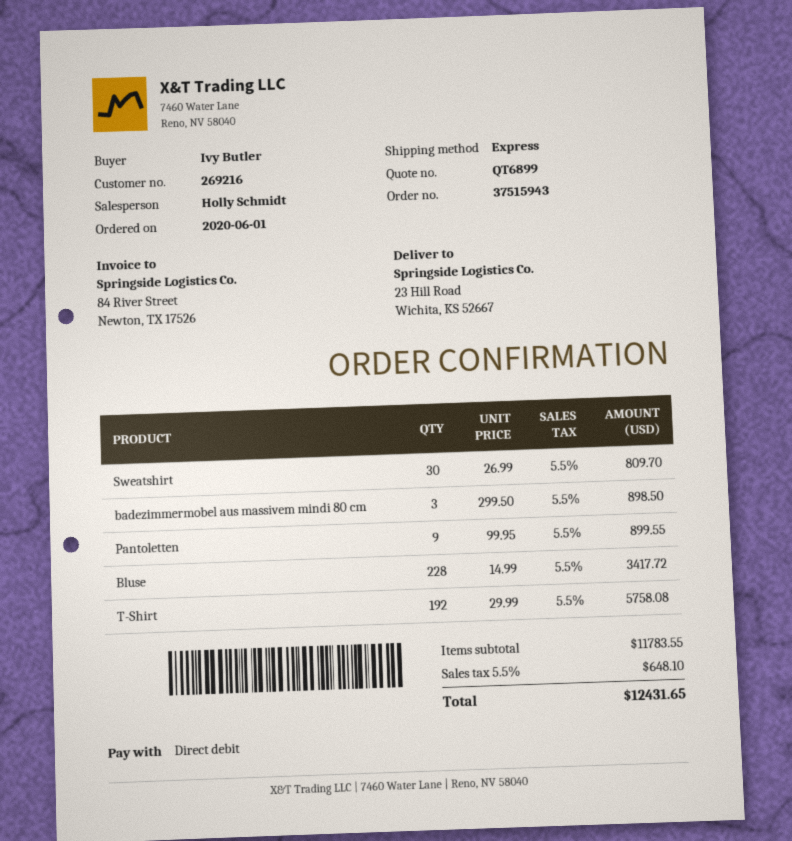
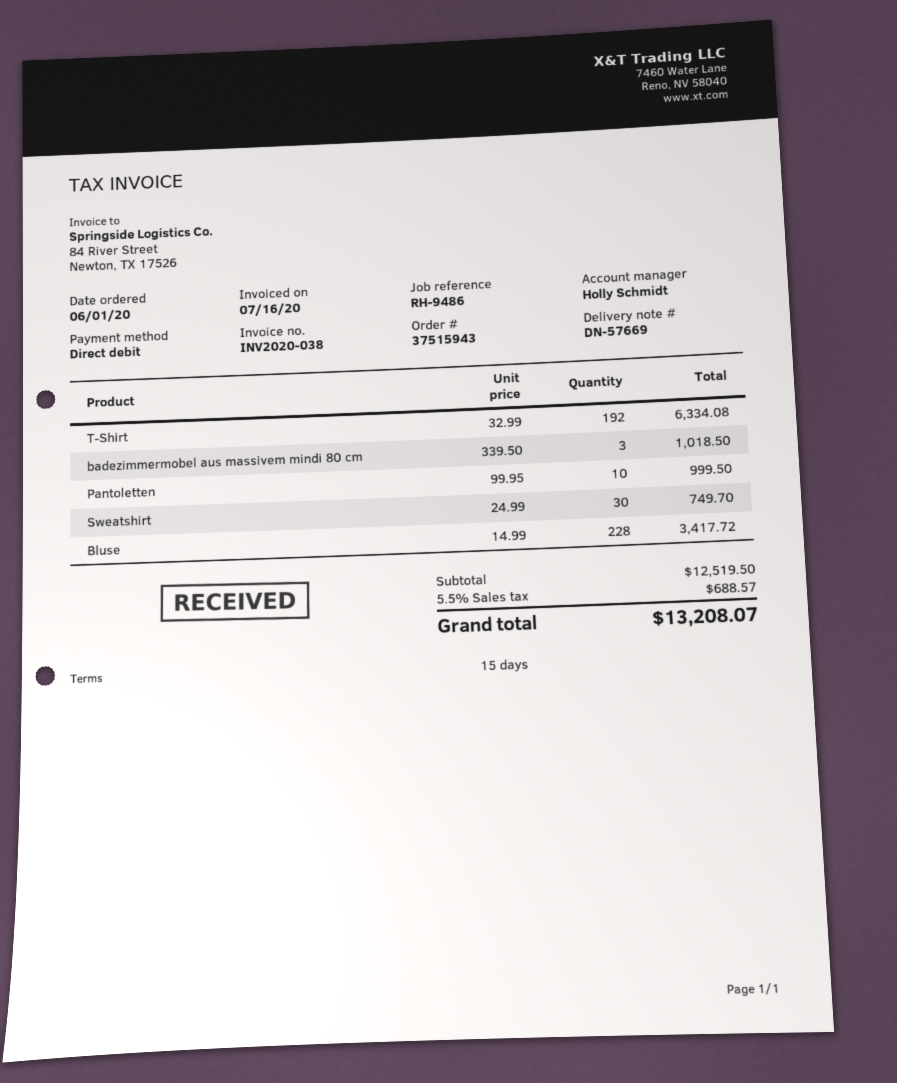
Sweatshirt: 30 x 26.99 = 809.70 -> 30 x 24.99 = 749.70
badezimmermobel aus massivem mindi 80 cm: 3 x 299.50 = 898.50 -> 3 x 339.50 = 1018.50
Pantoletten: 9 x 99.95 = 899.55 -> 10 x 99.95 = 999.50
T-Shirt: 192 x 29.99 = 5758.08 -> 192 x 32.99 = 6334.08
subtotal: 11783.55 -> 12519.50
tax: 5.5% = 648.10 -> 5.5% = 688.57
total: 12431.65 -> 13208.07

